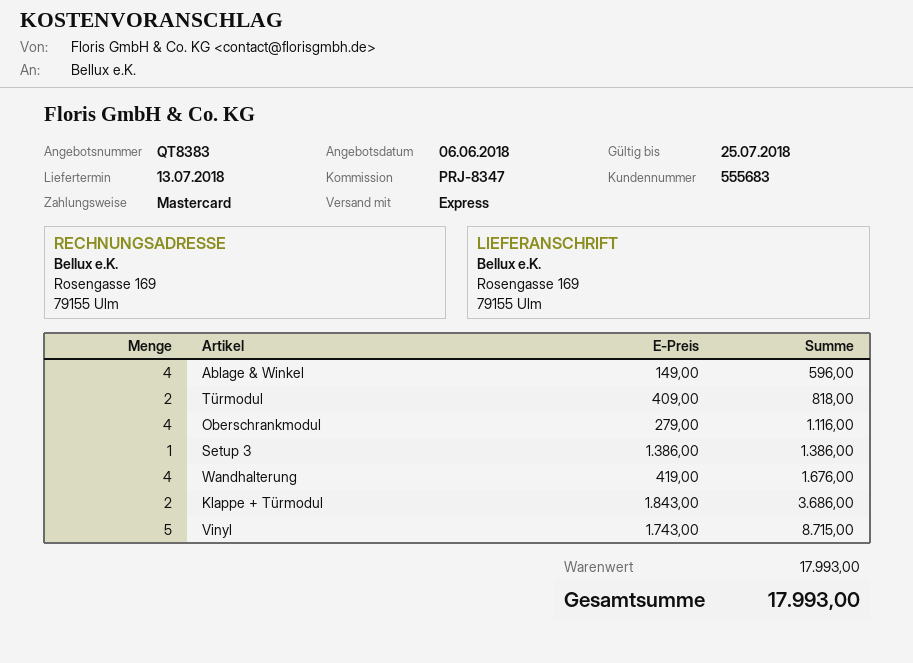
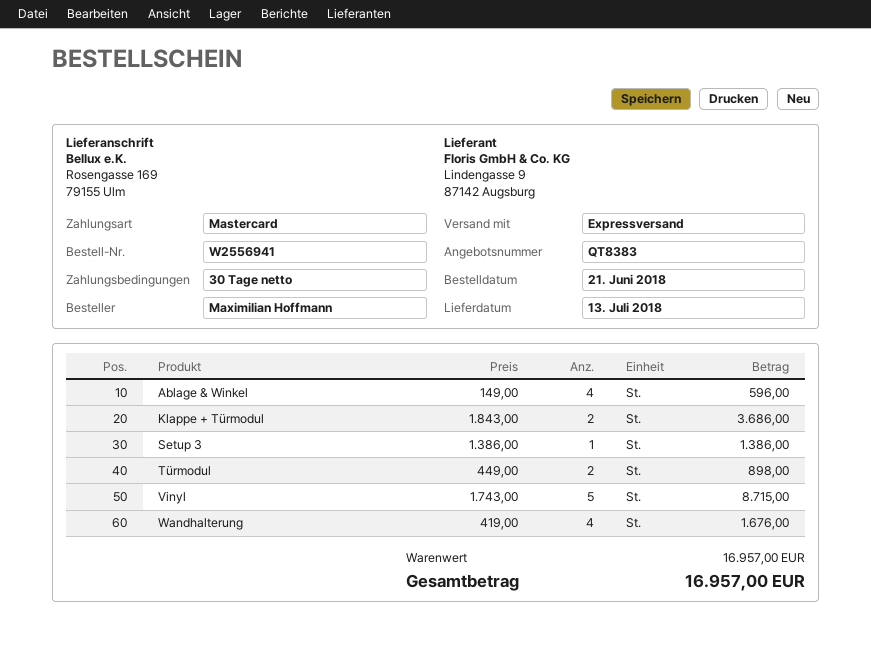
Türmodul: 2 x 409.00 = 818.00 -> 2 x 449.00 = 898.00
Oberschrankmodul: 4 x 279.00 = 1116.00 -> none
subtotal: 17993.00 -> 16957.00
total: 17993.00 -> 16957.00

